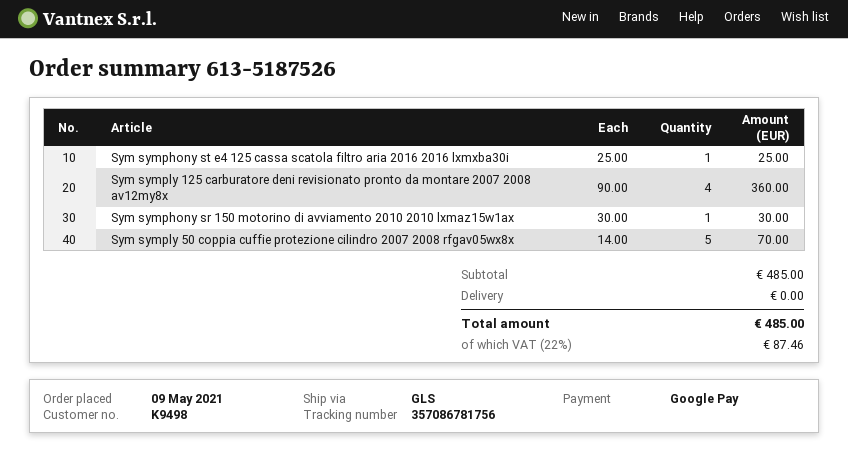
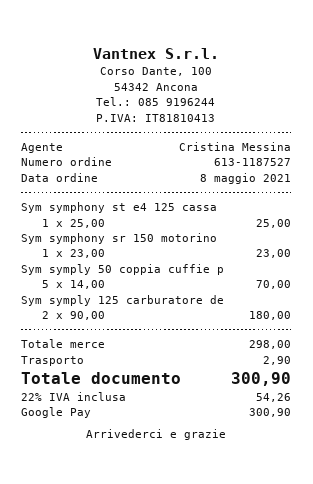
order number: 613-5187526 -> 613-1187527
order date: 2021-05-09 -> 2021-05-08
Sym symply 125 carburatore deni revisionato pronto da montare 2007 2008 av12my8x: 4 x 90.00 = 360.00 -> 2 x 90.00 = 180.00
Sym symphony sr 150 motorino di avviamento 2010 2010 lxmaz15w1ax: 1 x 30.00 = 30.00 -> 1 x 23.00 = 23.00
subtotal: 485.00 -> 298.00
shipping: 0.00 -> 2.90
tax: 22% = 87.46 -> 22% = 54.26
total: 485.00 -> 300.90

